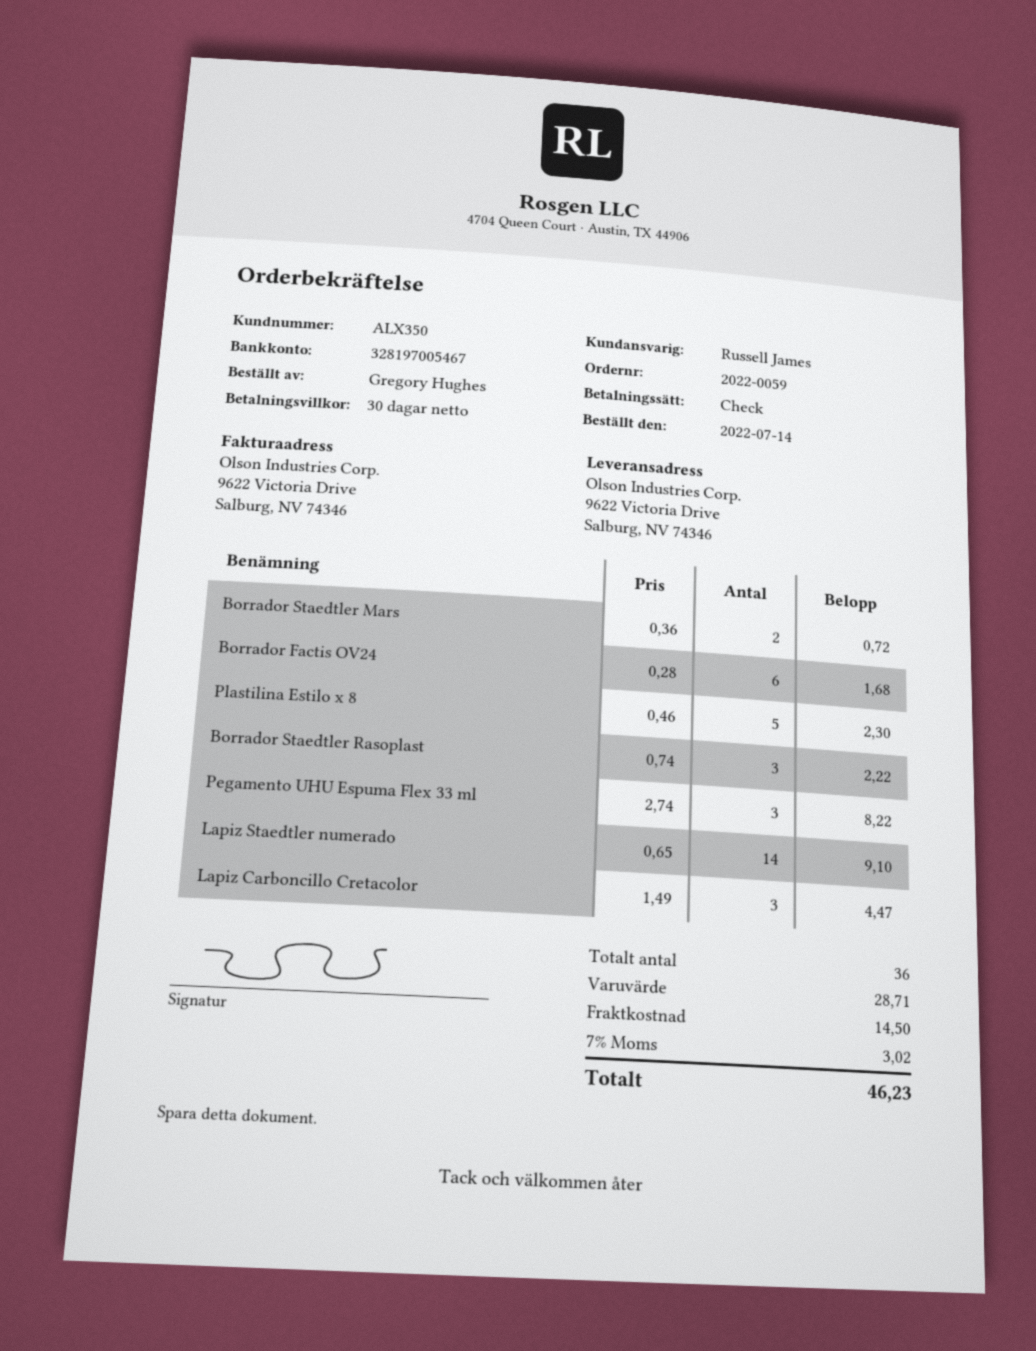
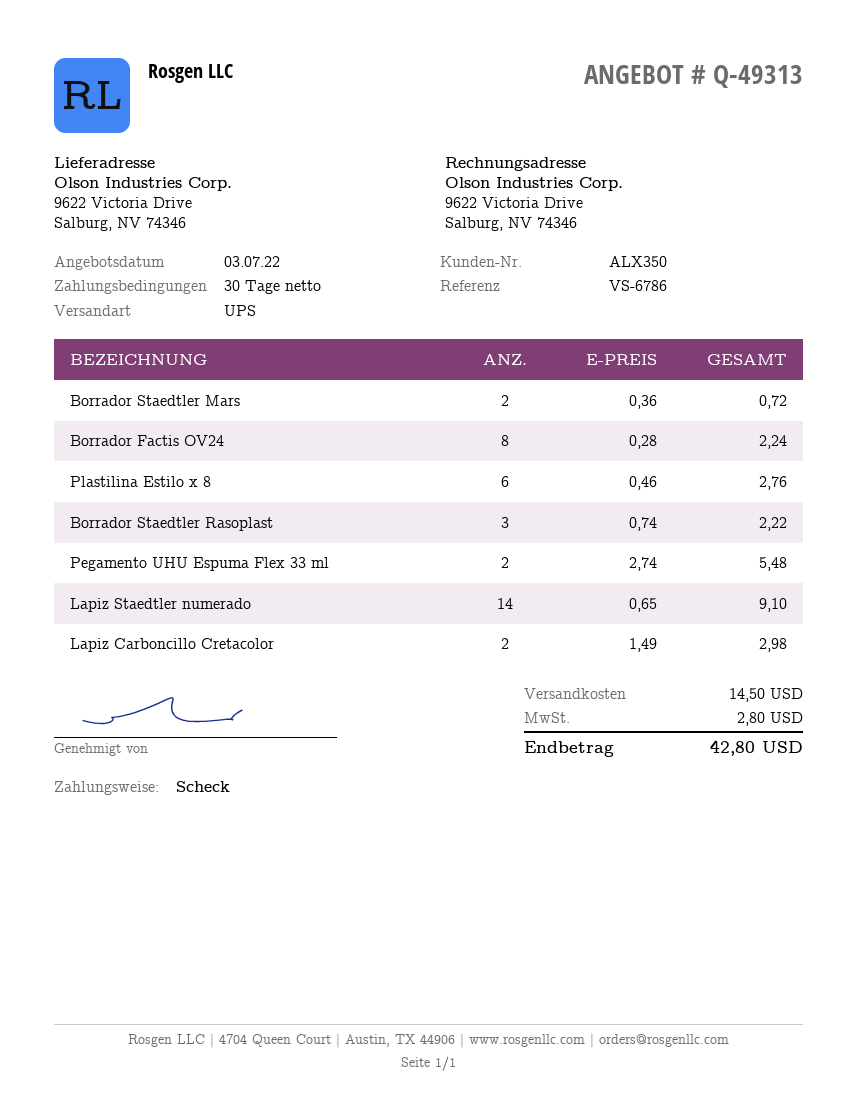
Borrador Factis OV24: 6 x 0.28 = 1.68 -> 8 x 0.28 = 2.24
Plastilina Estilo x 8: 5 x 0.46 = 2.30 -> 6 x 0.46 = 2.76
Pegamento UHU Espuma Flex 33 ml: 3 x 2.74 = 8.22 -> 2 x 2.74 = 5.48
Lapiz Carboncillo Cretacolor: 3 x 1.49 = 4.47 -> 2 x 1.49 = 2.98
tax: 3.02 -> 2.80
total: 46.23 -> 42.80

